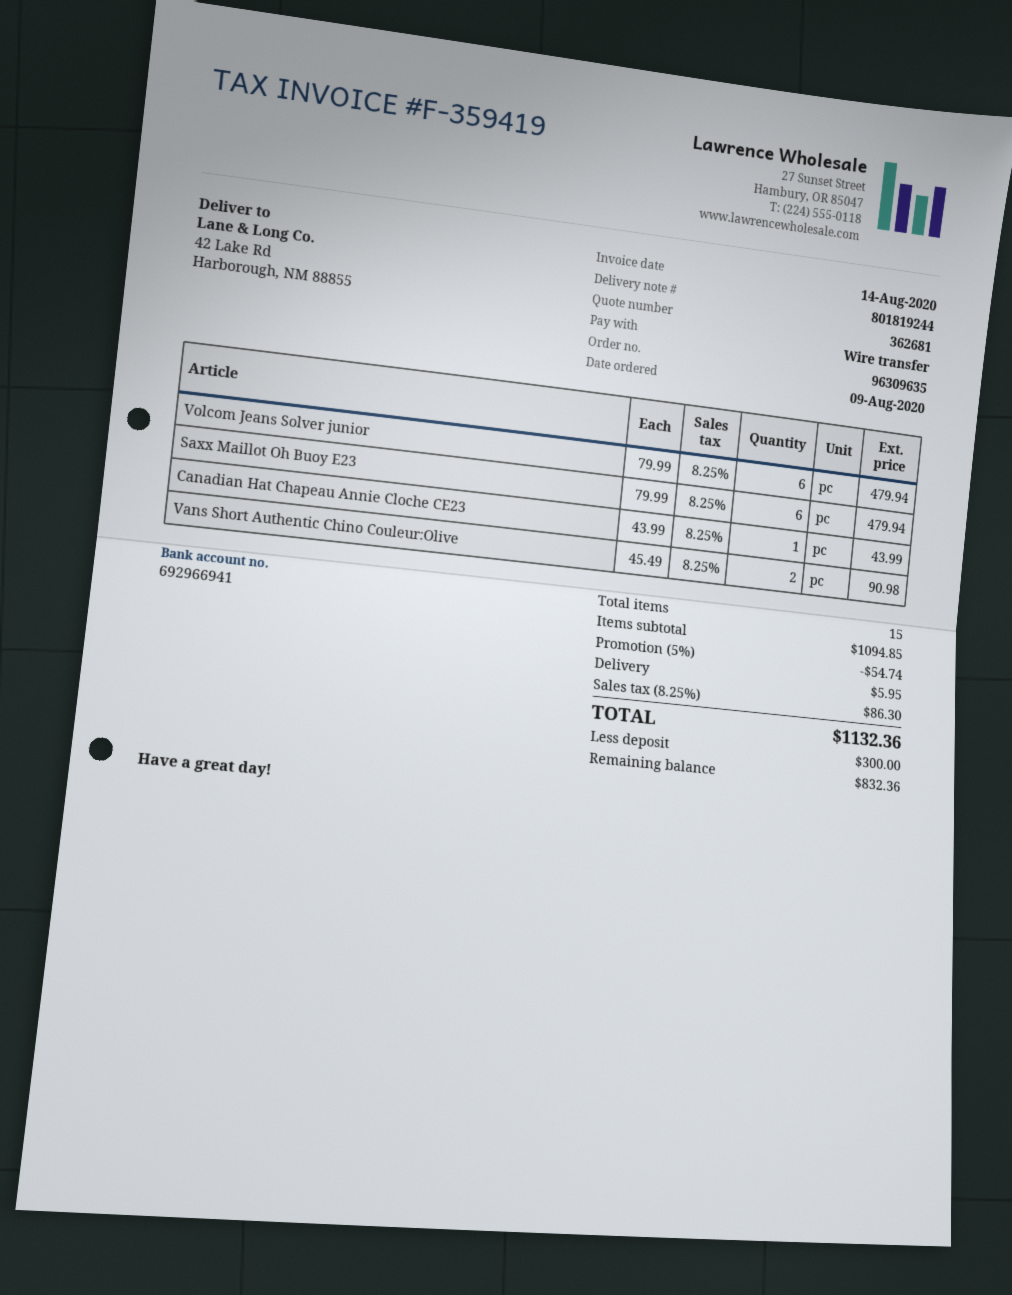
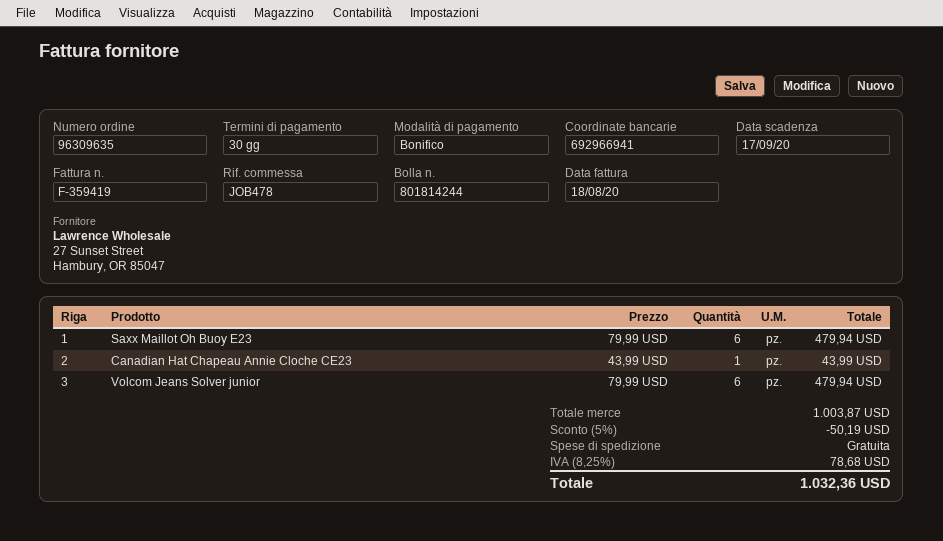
delivery note number: 801819244 -> 801814244
invoice date: 2020-08-14 -> 2020-08-18
Vans Short Authentic Chino Couleur:Olive: 2 x 45.49 = 90.98 -> none
subtotal: 1094.85 -> 1003.87
discount: 5% = 54.74 -> 5% = 50.19
shipping: 5.95 -> 0.00
tax: 8.25% = 86.30 -> 8.25% = 78.68
total: 1132.36 -> 1032.36

